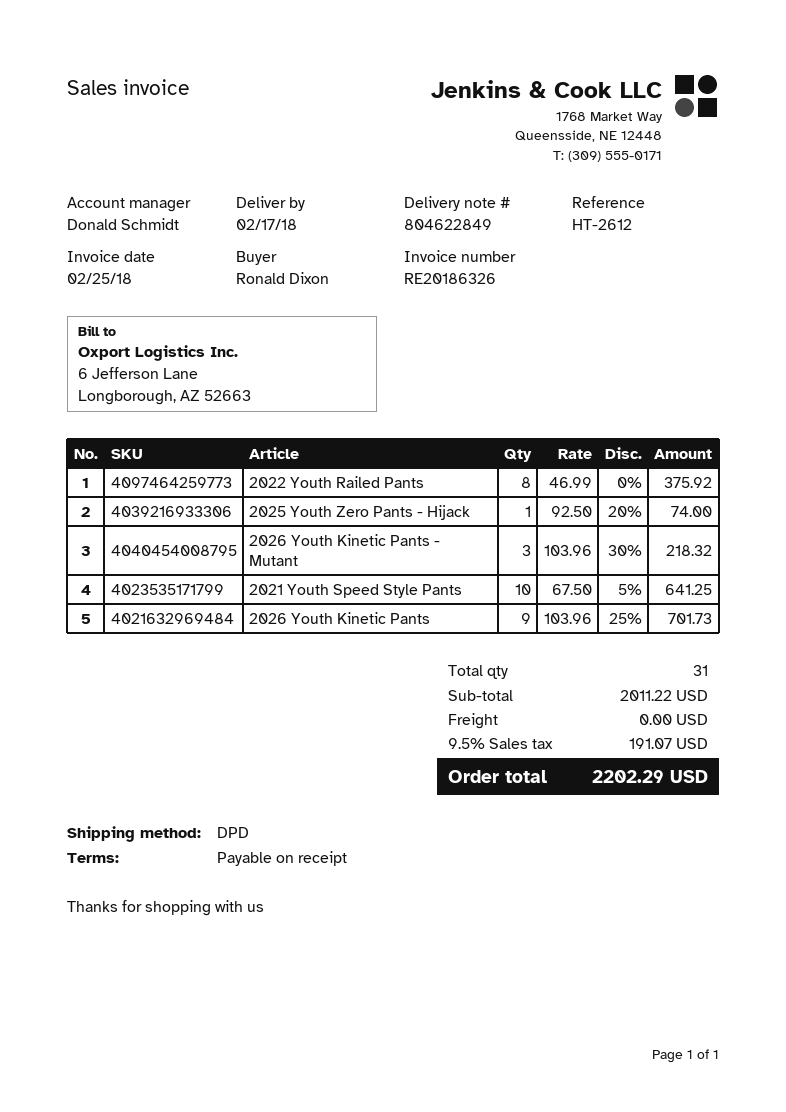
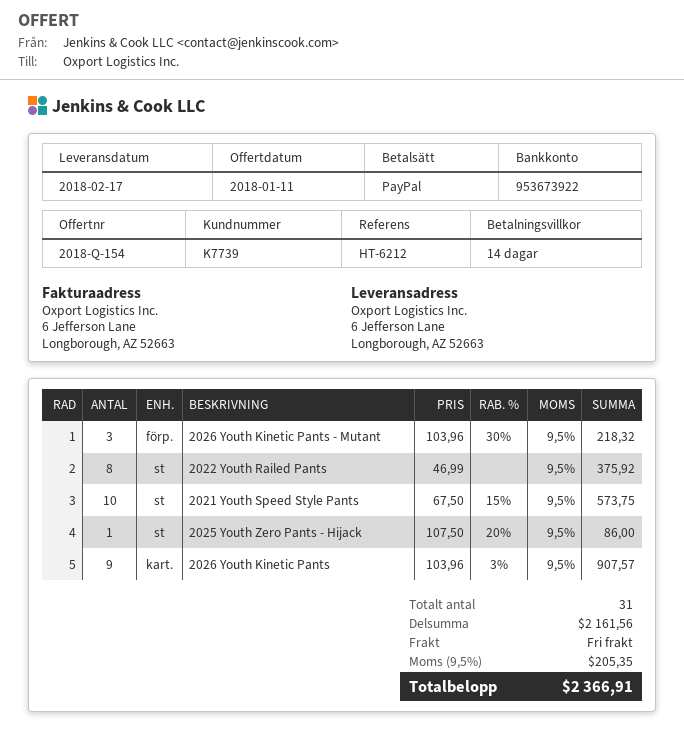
payment terms: on receipt -> 14 days
reference: HT-2612 -> HT-6212
2025 Youth Zero Pants - Hijack: 1 x 92.50 - 20% = 74.00 -> 1 x 107.50 - 20% = 86.00
2021 Youth Speed Style Pants: 10 x 67.50 - 5% = 641.25 -> 10 x 67.50 - 15% = 573.75
2026 Youth Kinetic Pants: 9 x 103.96 - 25% = 701.73 -> 9 x 103.96 - 3% = 907.57
subtotal: 2011.22 -> 2161.56
tax: 9.5% = 191.07 -> 9.5% = 205.35
total: 2202.29 -> 2366.91

